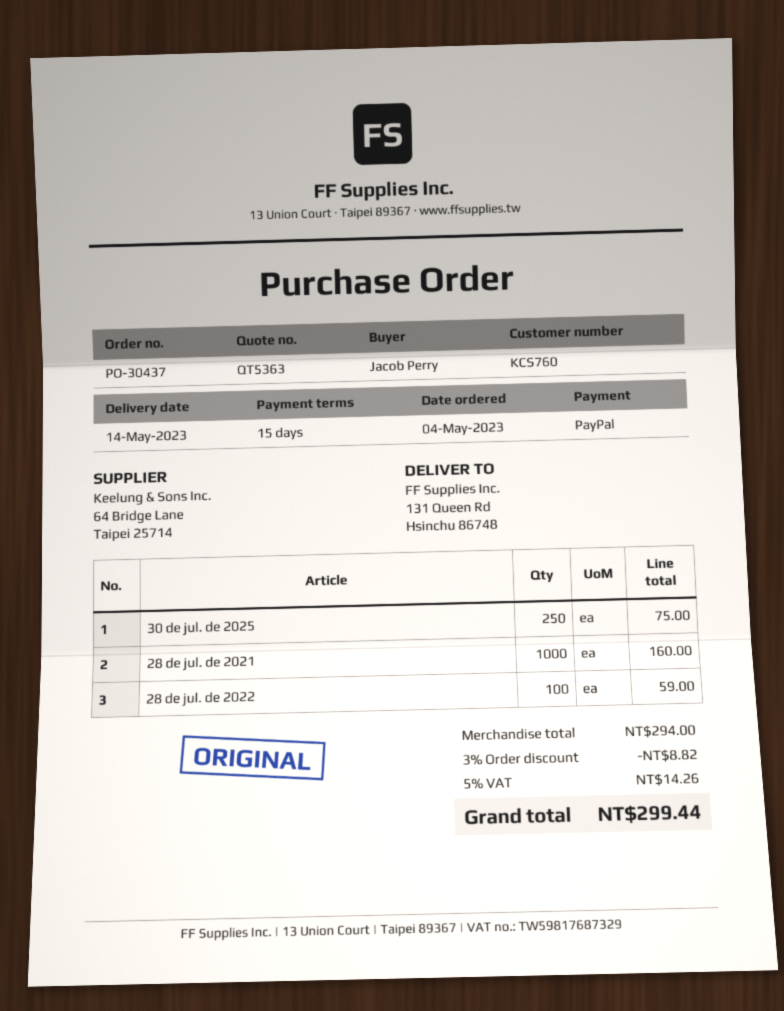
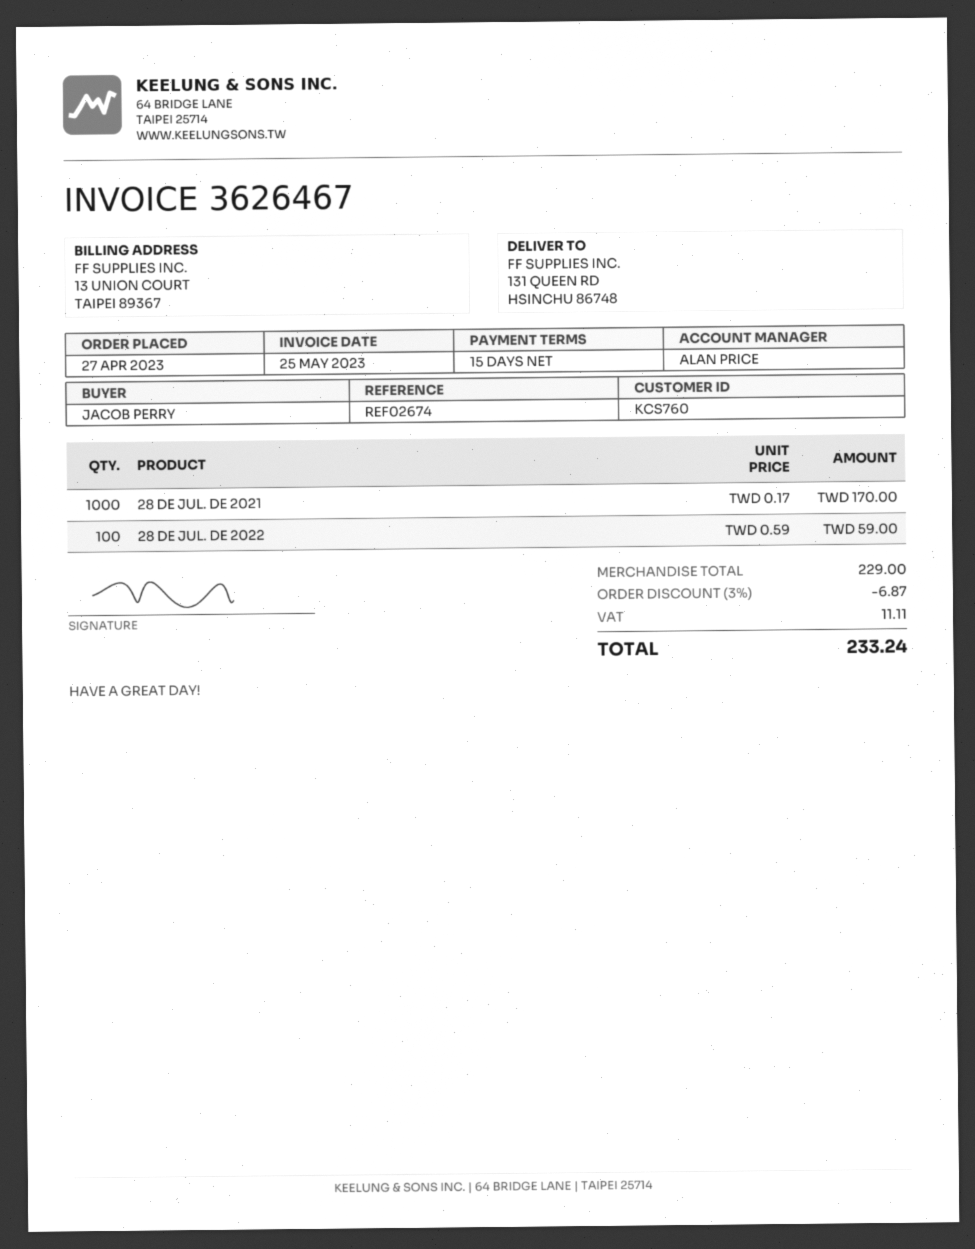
order date: 2023-05-04 -> 2023-04-27
30 de jul. de 2025: 250 for 75.00 -> none
28 de jul. de 2021: 1000 for 160.00 -> 1000 for 170.00
subtotal: 294.00 -> 229.00
discount: 3% = 8.82 -> 3% = 6.87
tax: 14.26 -> 11.11
total: 299.44 -> 233.24

